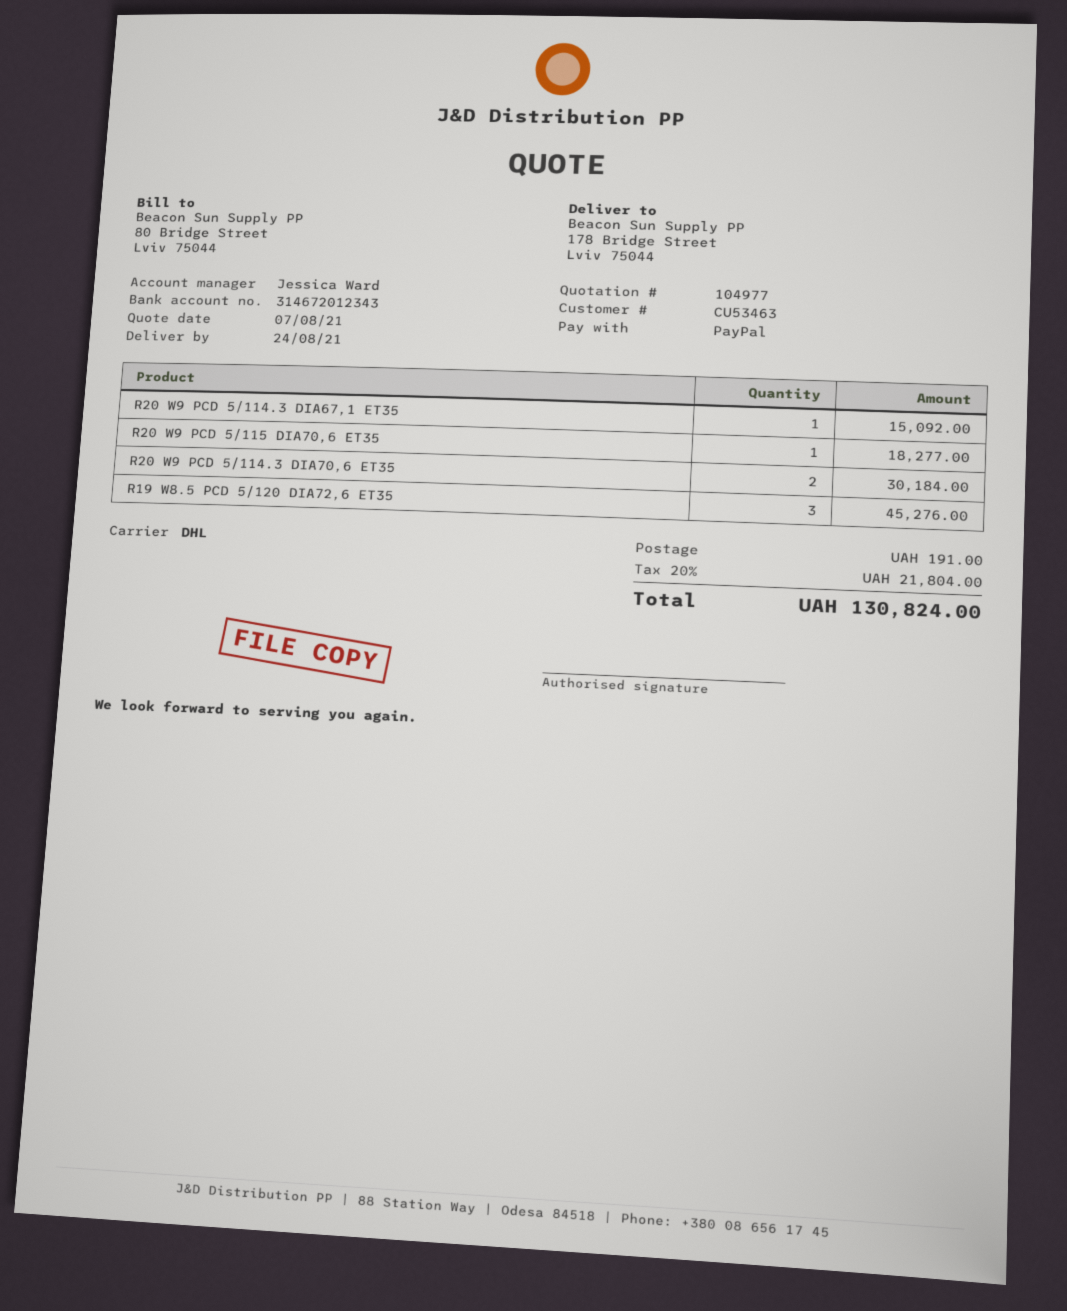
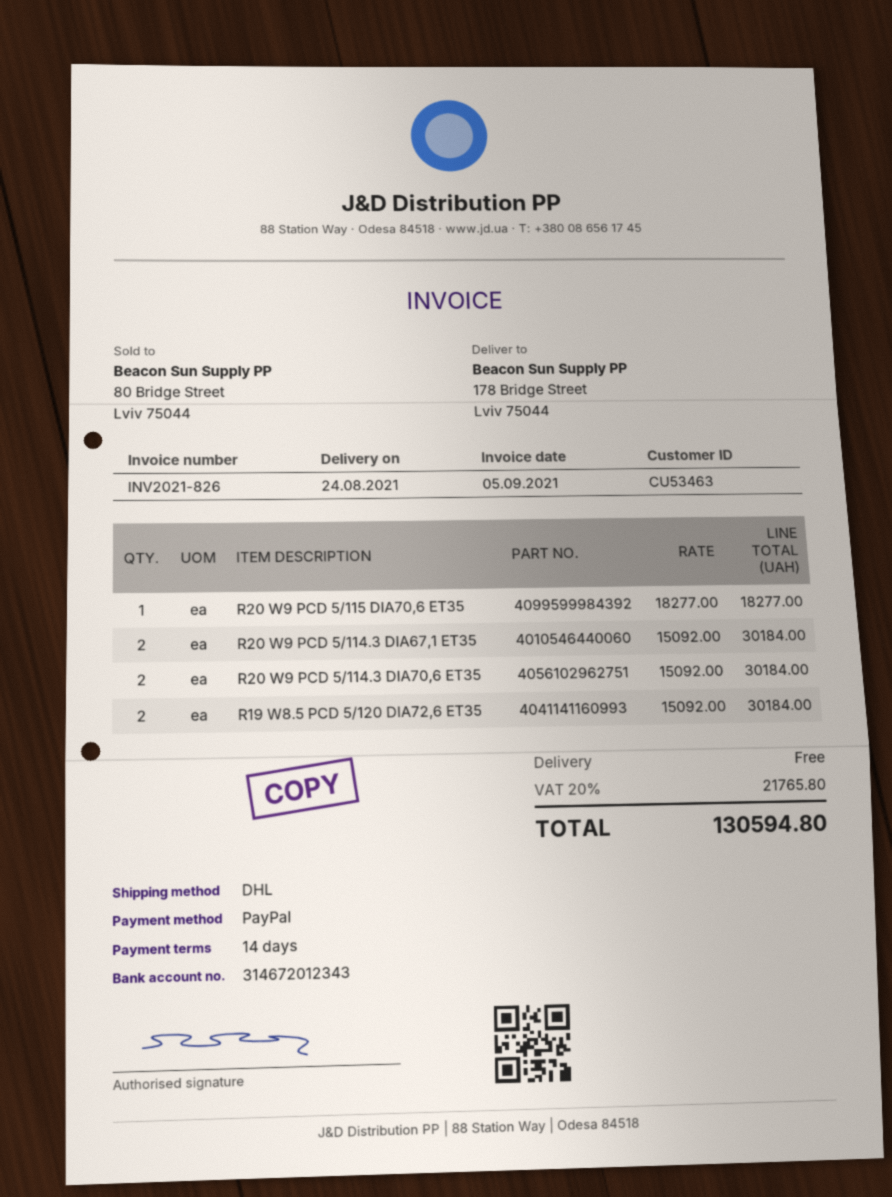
R20 W9 PCD 5/114.3 DIA67,1 ET35: 1 for 15092.00 -> 2 for 30184.00
R19 W8.5 PCD 5/120 DIA72,6 ET35: 3 for 45276.00 -> 2 for 30184.00
shipping: 191.00 -> 0.00
tax: 20% = 21804.00 -> 20% = 21765.80
total: 130824.00 -> 130594.80

